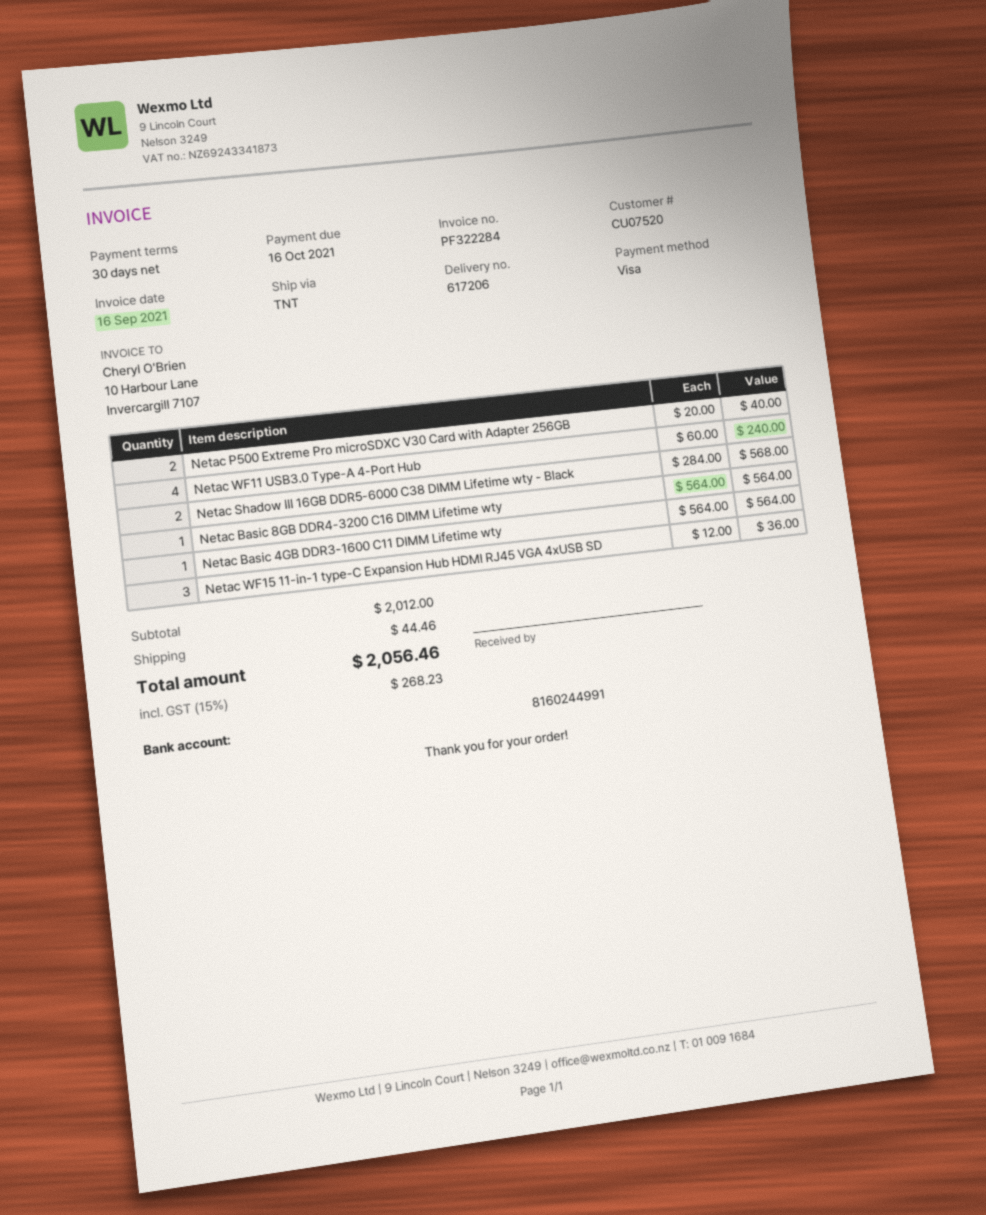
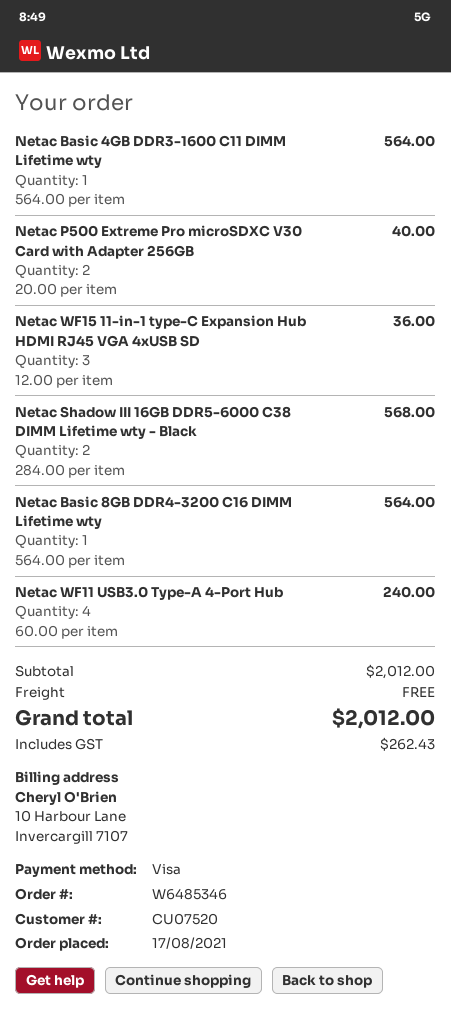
shipping: 44.46 -> 0.00
tax: 268.23 -> 262.43
total: 2056.46 -> 2012.00

